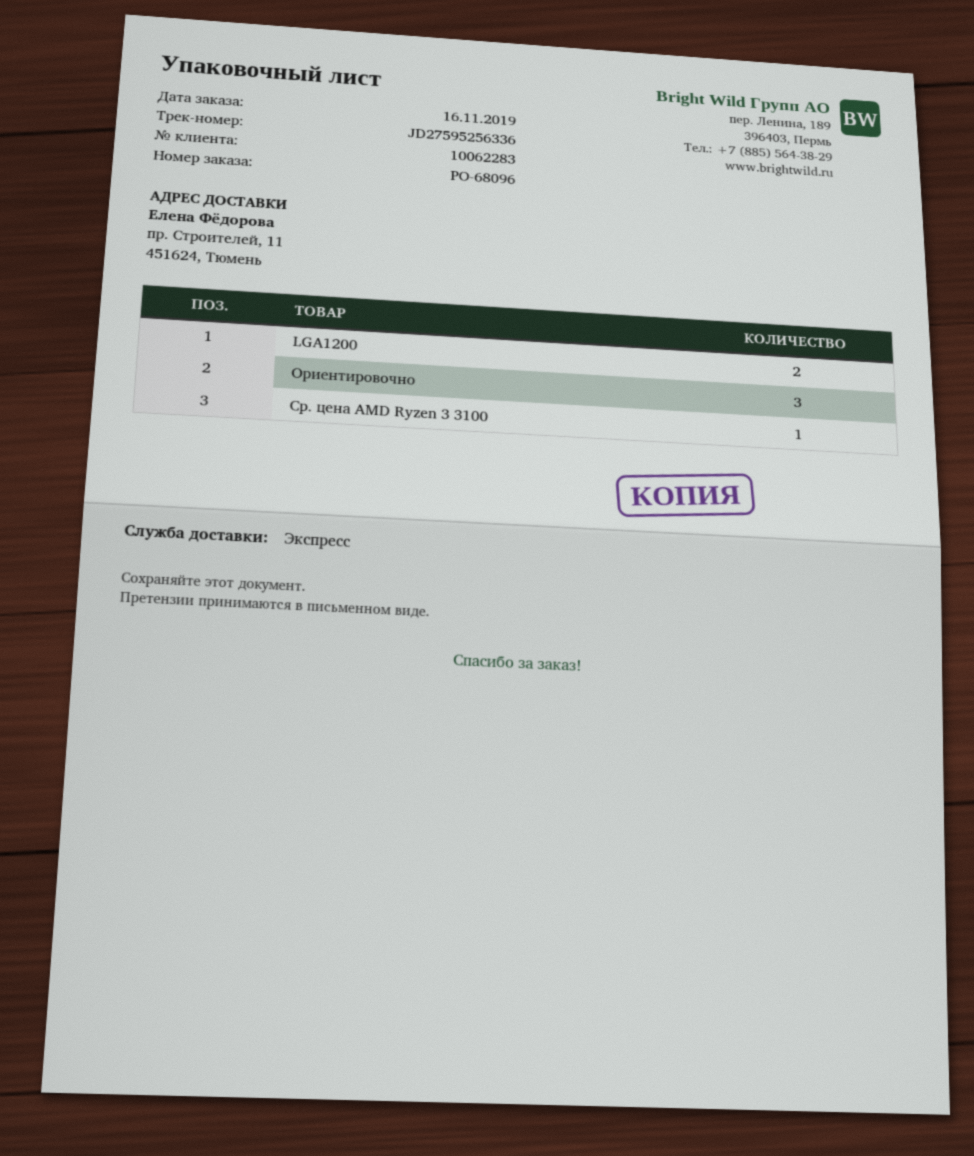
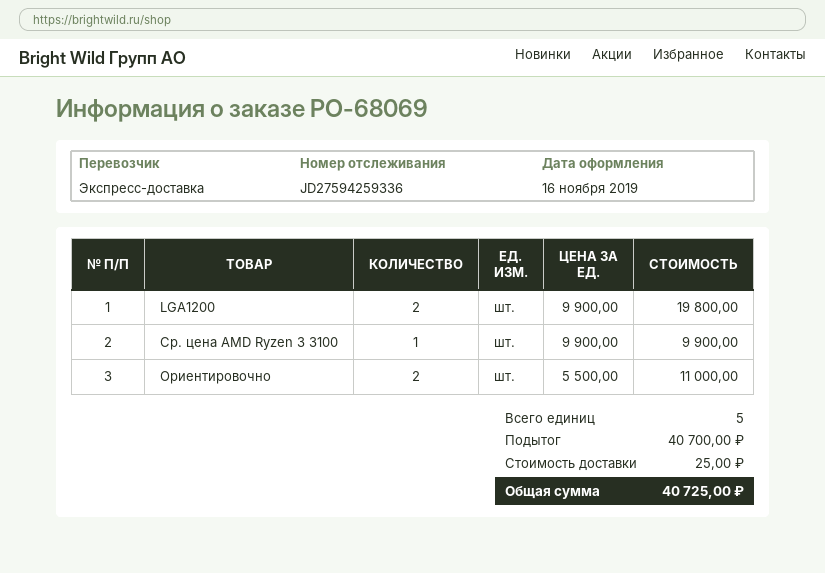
order number: PO-68096 -> PO-68069
tracking number: JD27595256336 -> JD27594259336
Ориентировочно: 3 -> 2

